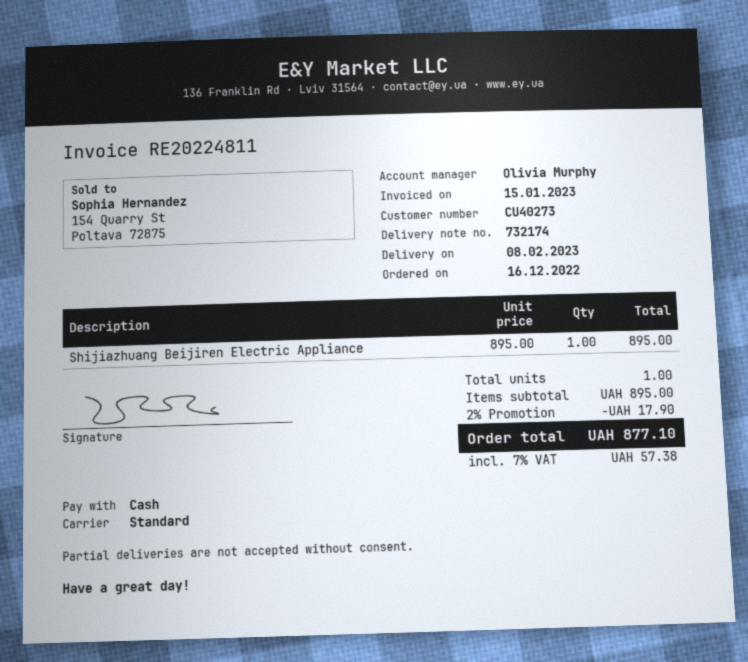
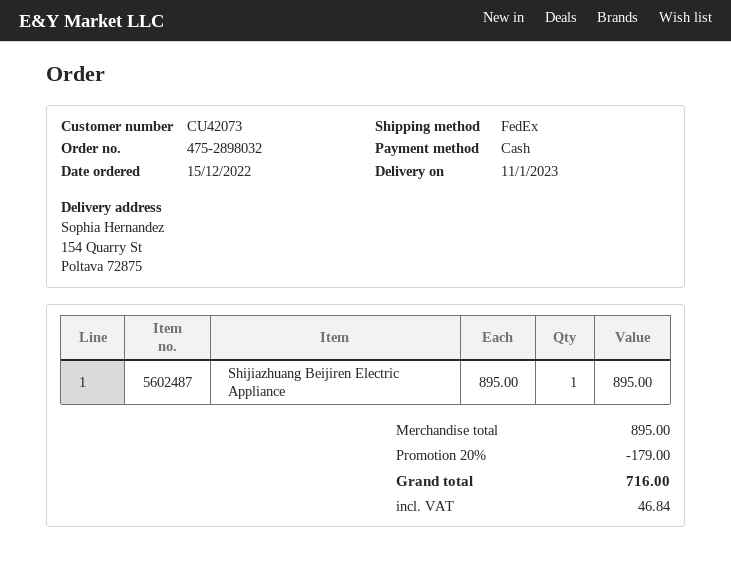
order date: 2022-12-16 -> 2022-12-15
delivery date: 2023-02-08 -> 2023-01-11
customer number: CU40273 -> CU42073
shipping method: standard -> FedEx
discount: 2% = 17.90 -> 20% = 179.00
tax: 57.38 -> 46.84
total: 877.10 -> 716.00

